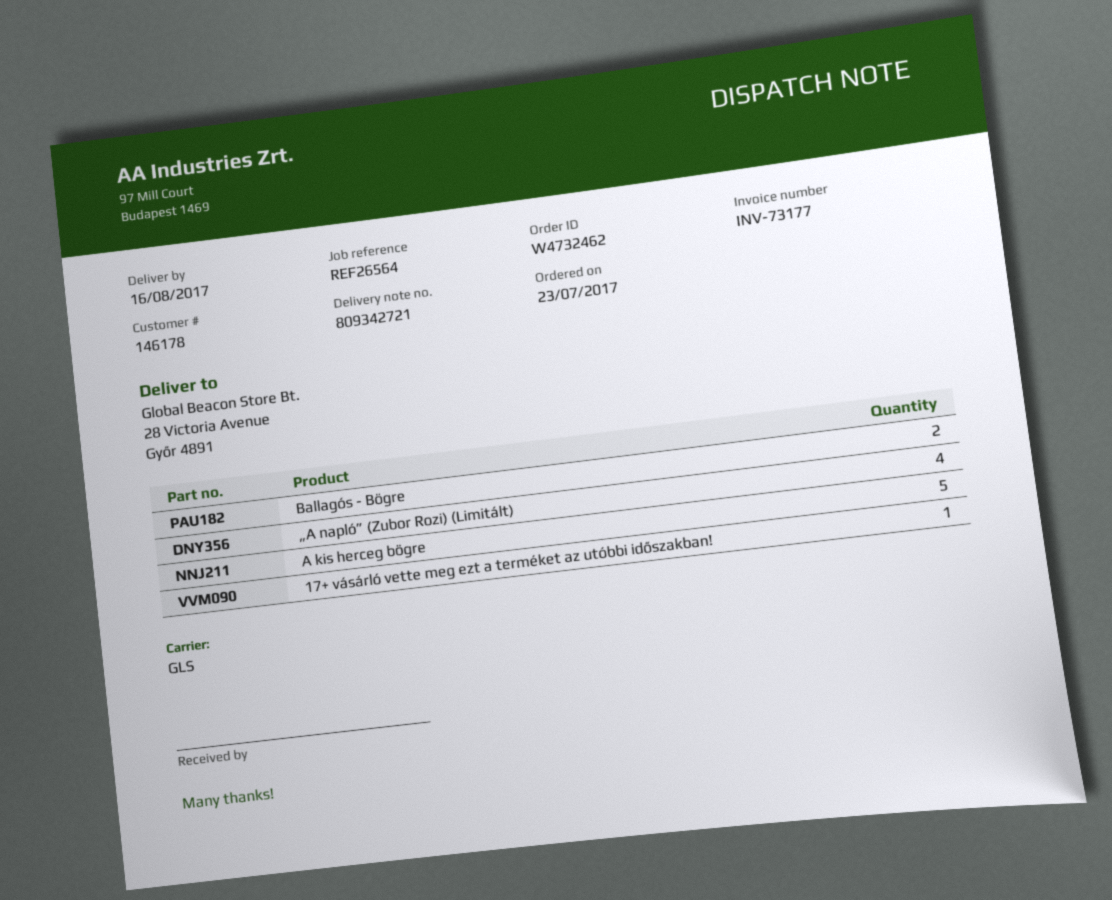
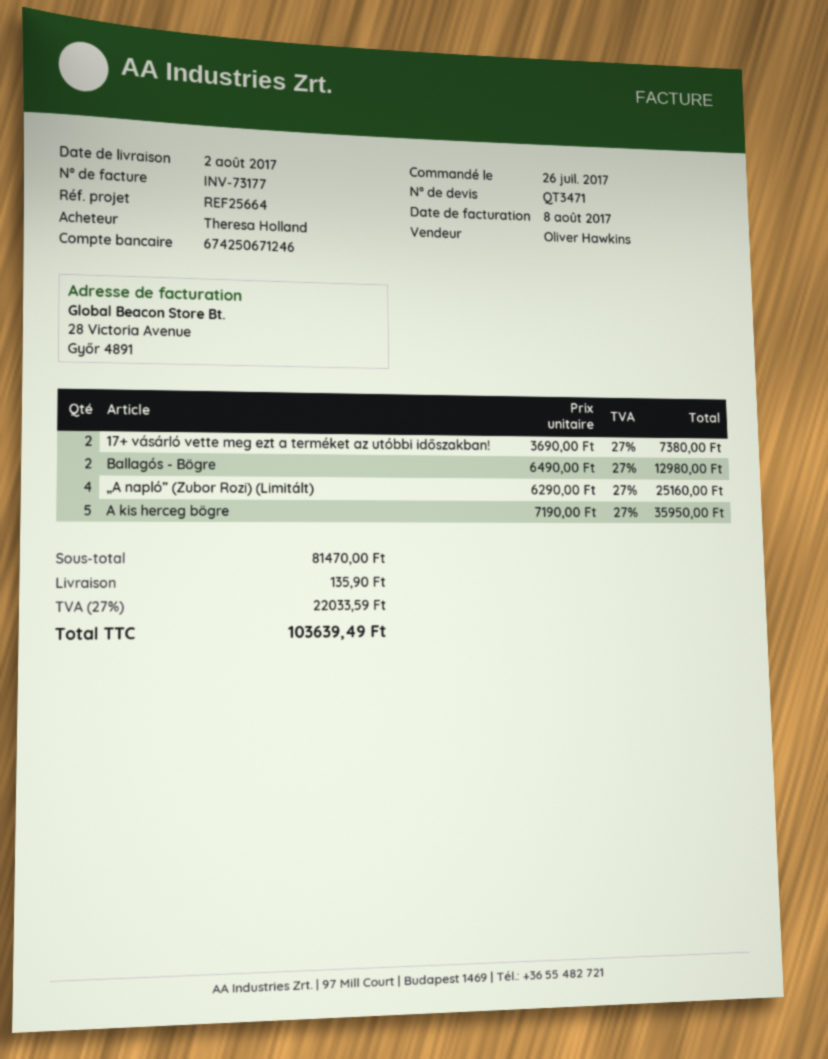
order date: 2017-07-23 -> 2017-07-26
delivery date: 2017-08-16 -> 2017-08-02
reference: REF26564 -> REF25664
17+ vásárló vette meg ezt a terméket az utóbbi időszakban!: 1 -> 2

